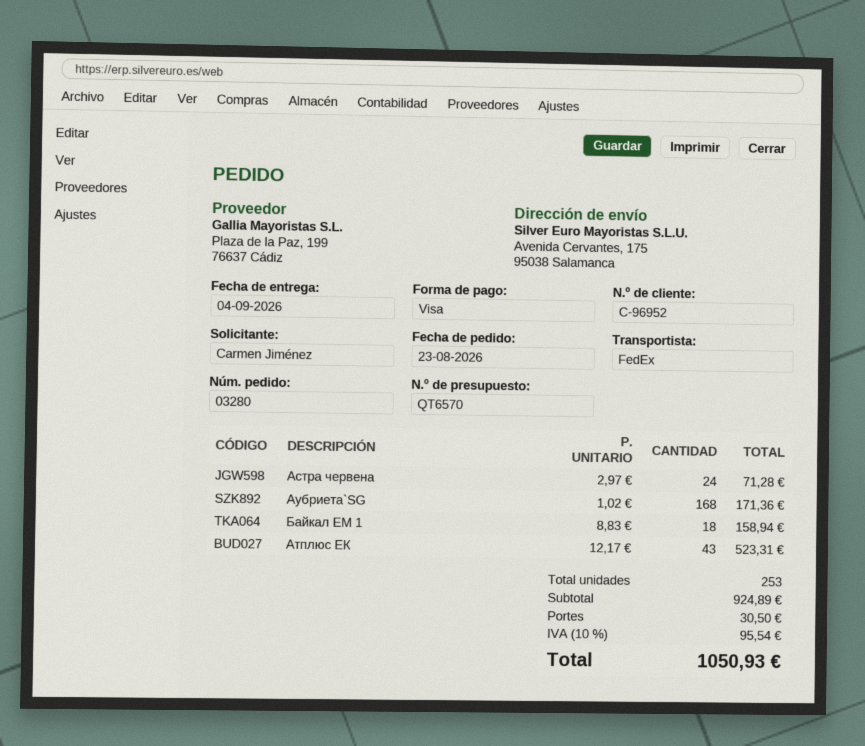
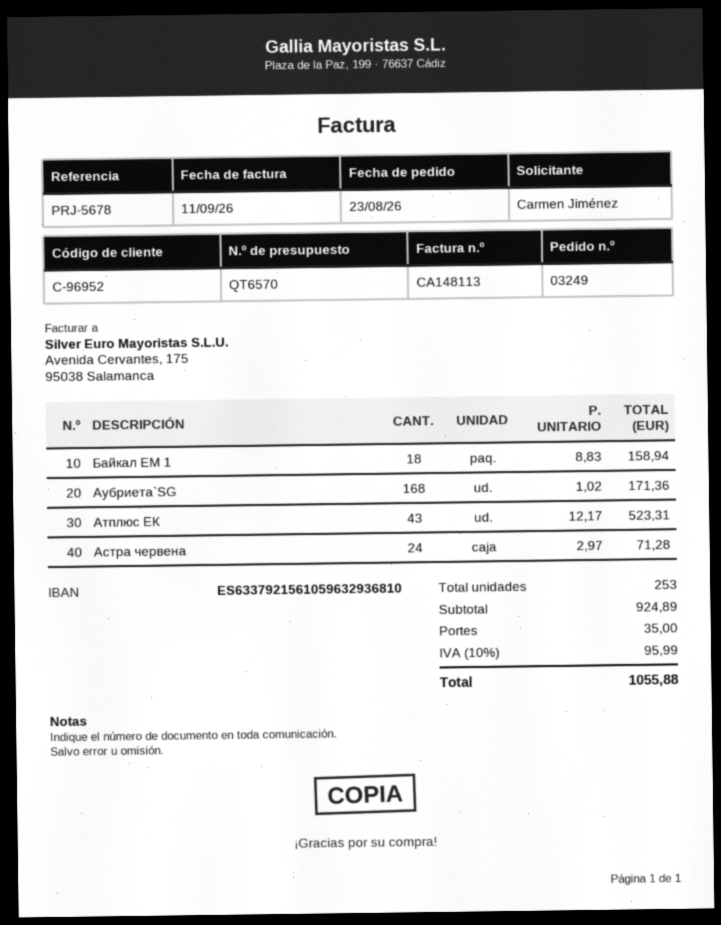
order number: 03280 -> 03249
shipping: 30.50 -> 35.00
tax: 10% = 95.54 -> 10% = 95.99
total: 1050.93 -> 1055.88

